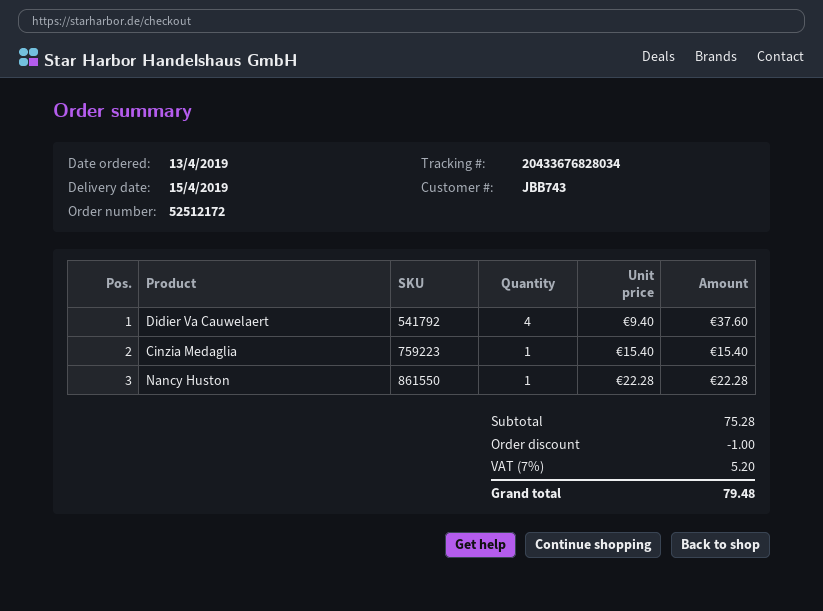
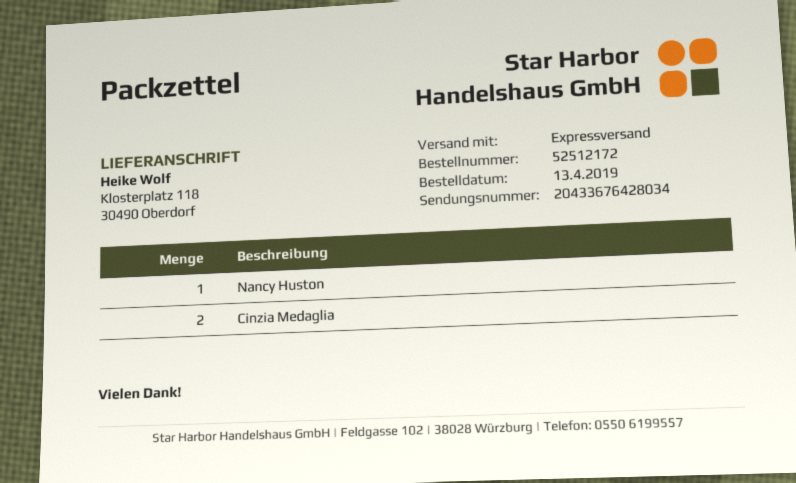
tracking number: 20433676828034 -> 20433676428034
Didier Va Cauwelaert: 4 -> none
Cinzia Medaglia: 1 -> 2

